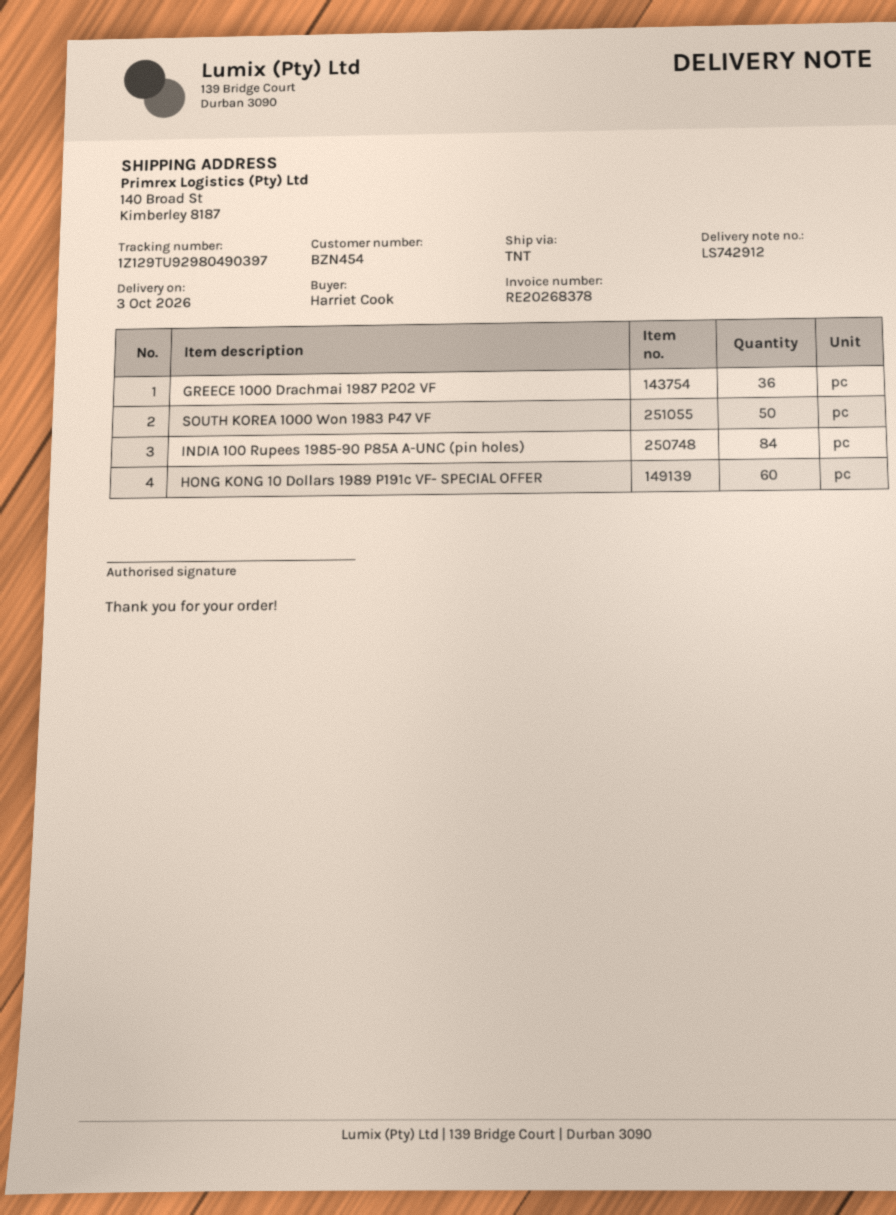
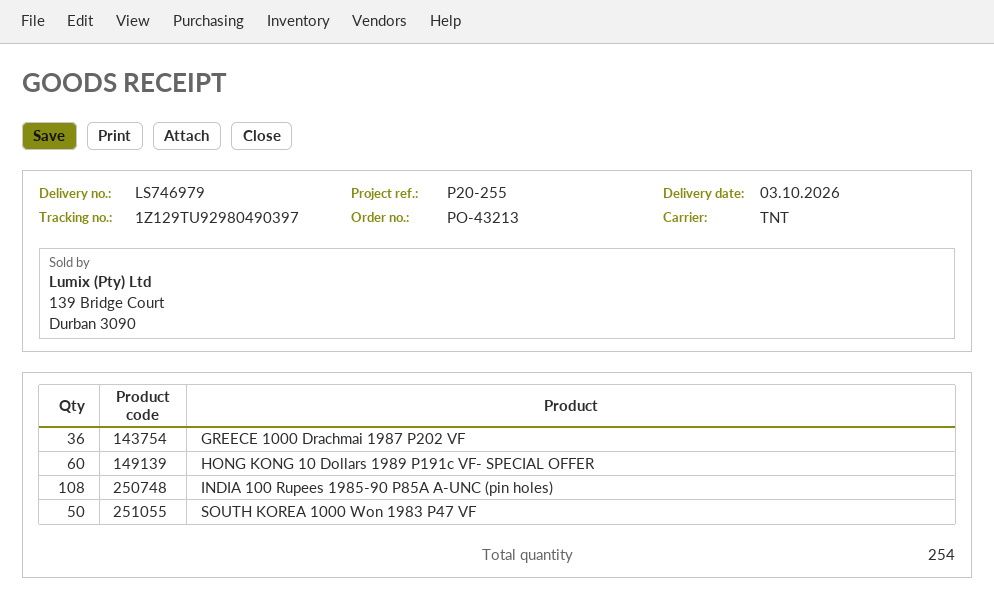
delivery note number: LS742912 -> LS746979
INDIA 100 Rupees 1985-90 P85A A-UNC (pin holes): 84 -> 108

